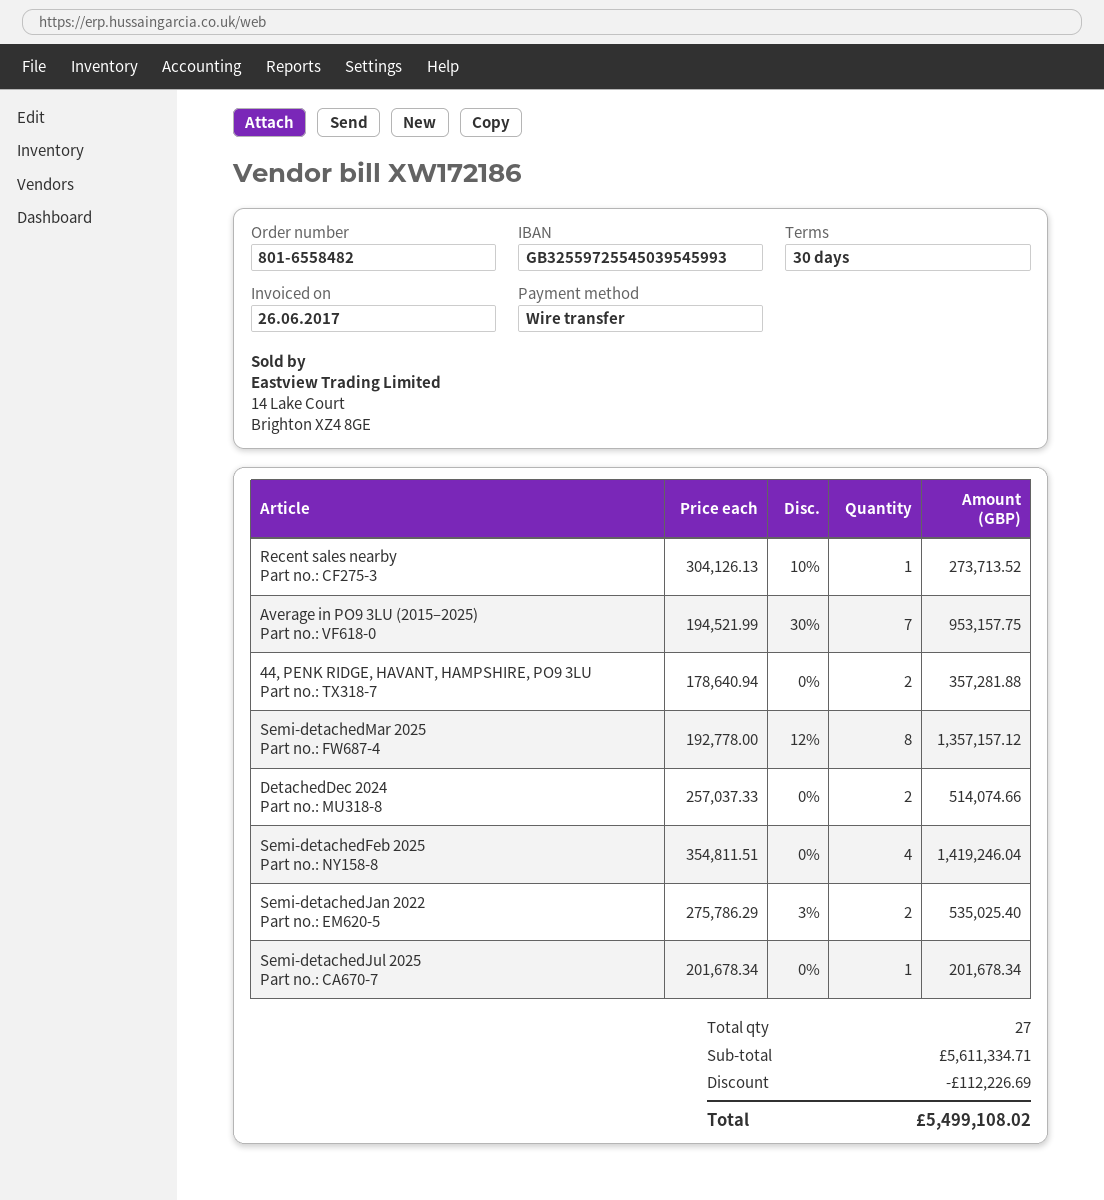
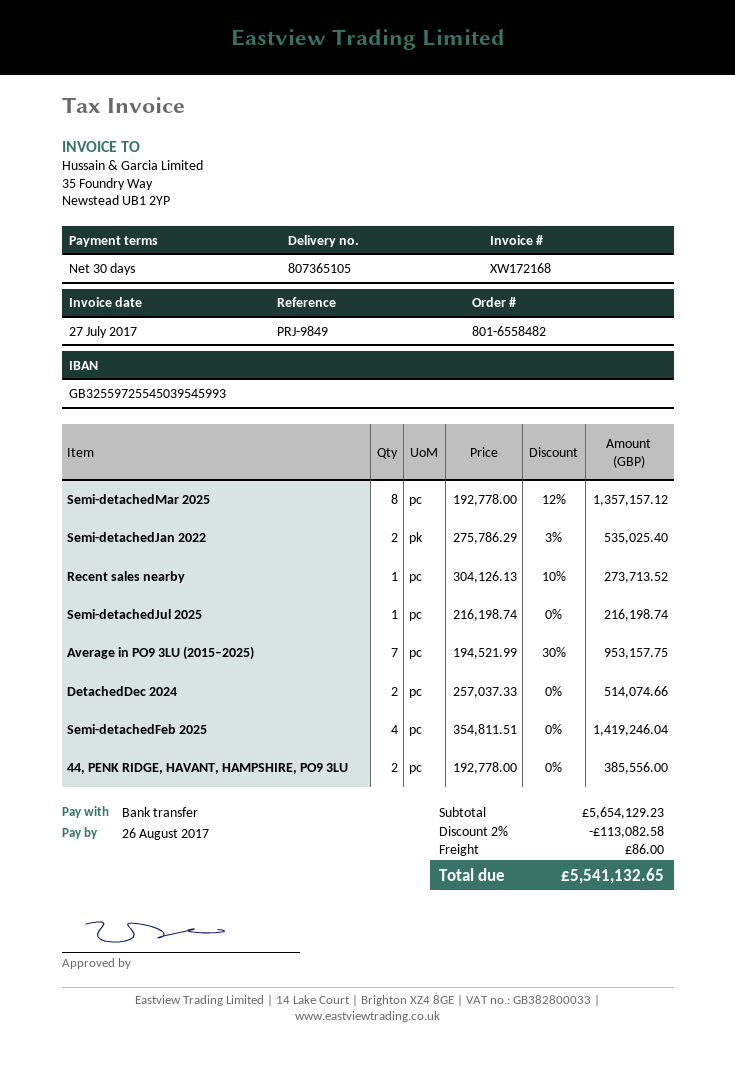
invoice number: XW172186 -> XW172168
invoice date: 2017-06-26 -> 2017-07-27
44, PENK RIDGE, HAVANT, HAMPSHIRE, PO9 3LU: 2 x 178640.94 = 357281.88 -> 2 x 192778.00 = 385556.00
Semi-detachedJul 2025: 1 x 201678.34 = 201678.34 -> 1 x 216198.74 = 216198.74
subtotal: 5611334.71 -> 5654129.23
discount: 112226.69 -> 113082.58
shipping: none -> 86.00
total: 5499108.02 -> 5541132.65

